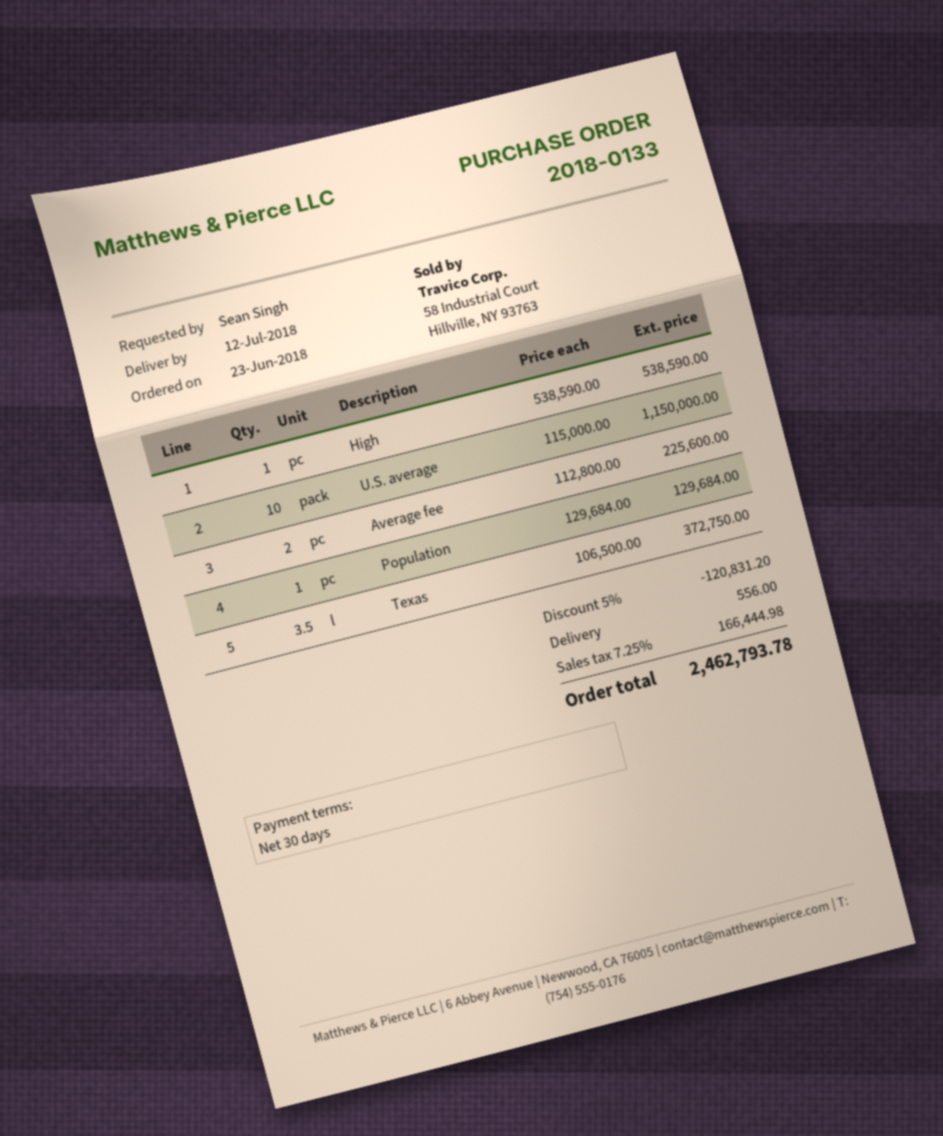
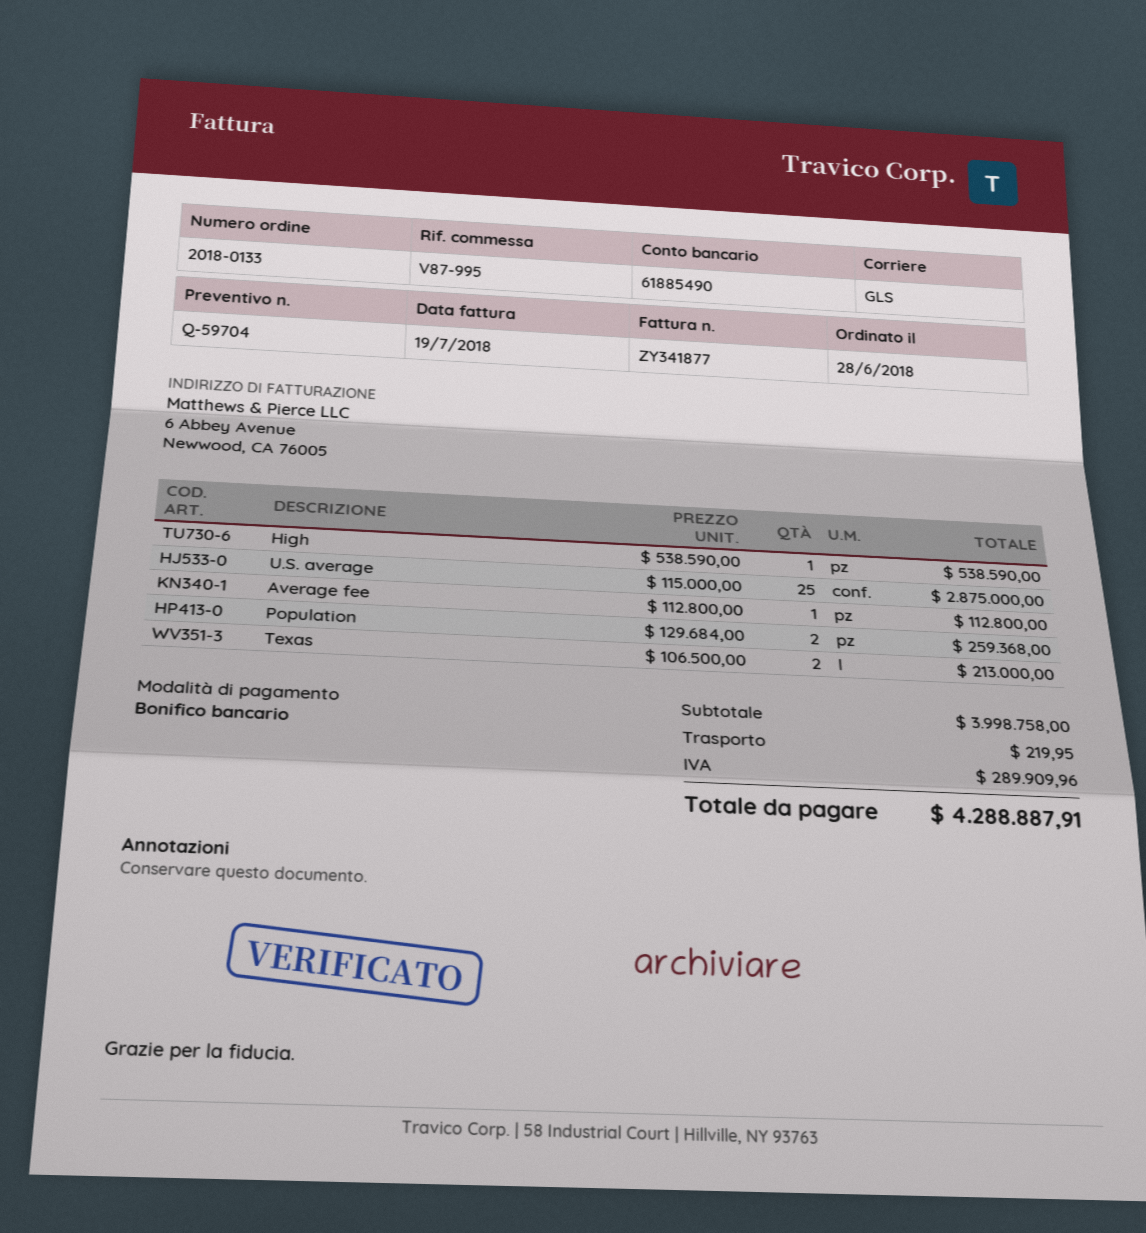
order date: 2018-06-23 -> 2018-06-28
U.S. average: 10 x 115000.00 = 1150000.00 -> 25 x 115000.00 = 2875000.00
Average fee: 2 x 112800.00 = 225600.00 -> 1 x 112800.00 = 112800.00
Population: 1 x 129684.00 = 129684.00 -> 2 x 129684.00 = 259368.00
Texas: 3.5 x 106500.00 = 372750.00 -> 2 x 106500.00 = 213000.00
discount: 5% = 120831.20 -> none
shipping: 556.00 -> 219.95
tax: 166444.98 -> 289909.96
total: 2462793.78 -> 4288887.91

